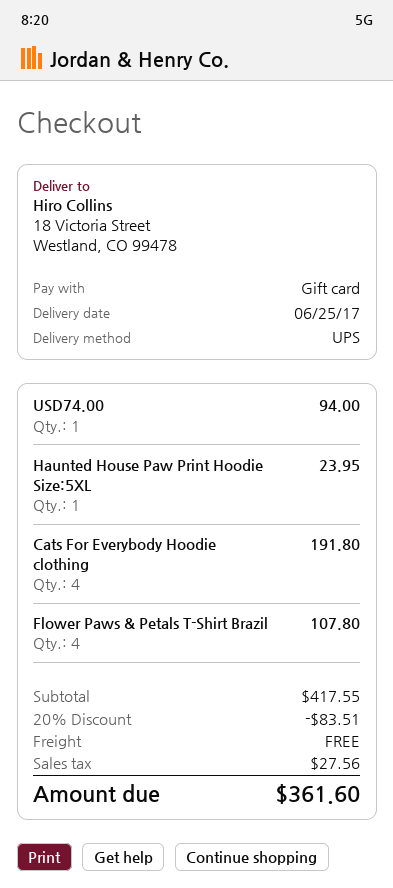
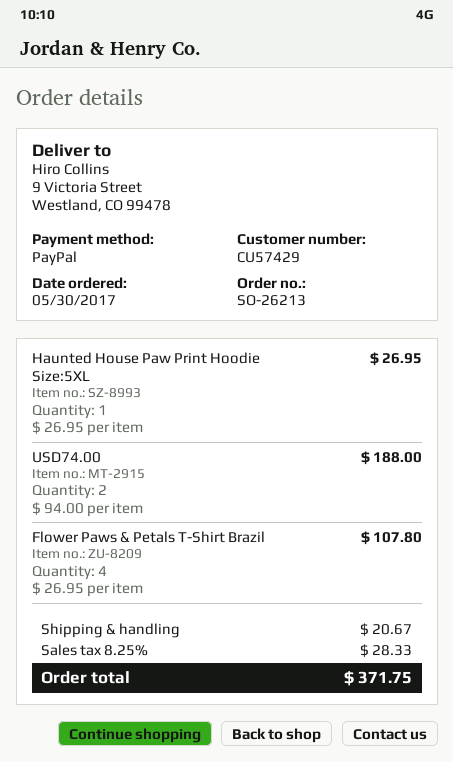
payment method: gift card -> PayPal
ship to: 18 Victoria Street, Westland, CO 99478 -> 9 Victoria Street, Westland, CO 99478
USD74.00: 1 for 94.00 -> 2 for 188.00
Haunted House Paw Print Hoodie Size:5XL: 1 for 23.95 -> 1 for 26.95
Cats For Everybody Hoodie clothing: 4 for 191.80 -> none
discount: 20% = 83.51 -> none
shipping: 0.00 -> 20.67
tax: 27.56 -> 28.33
total: 361.60 -> 371.75

